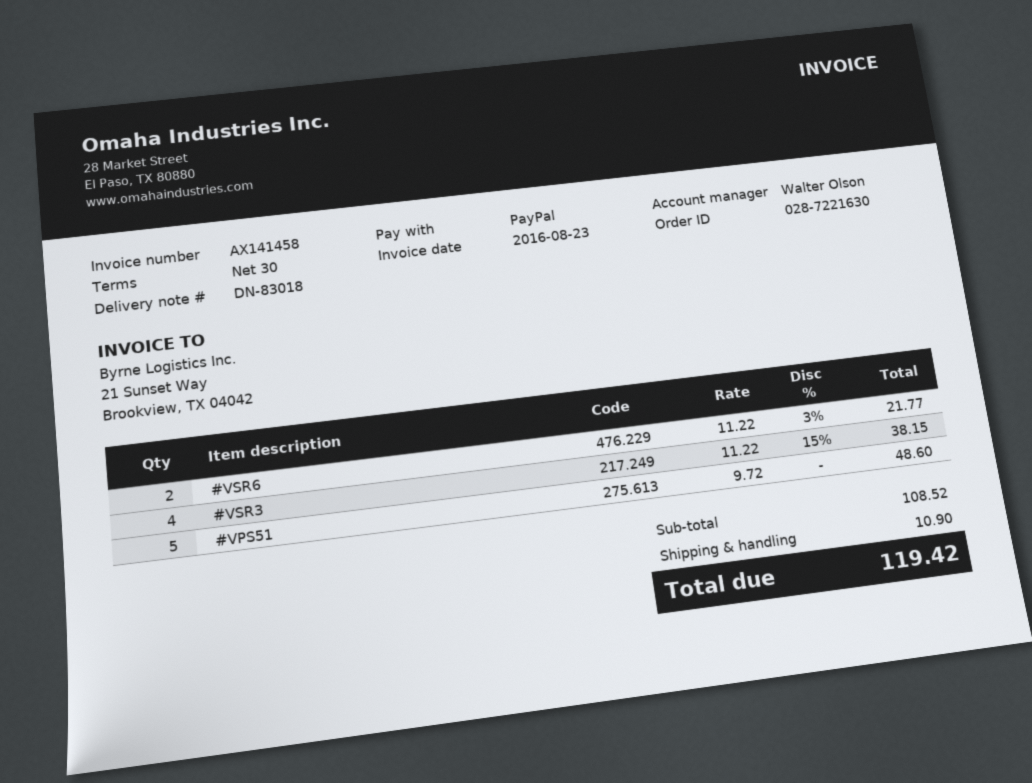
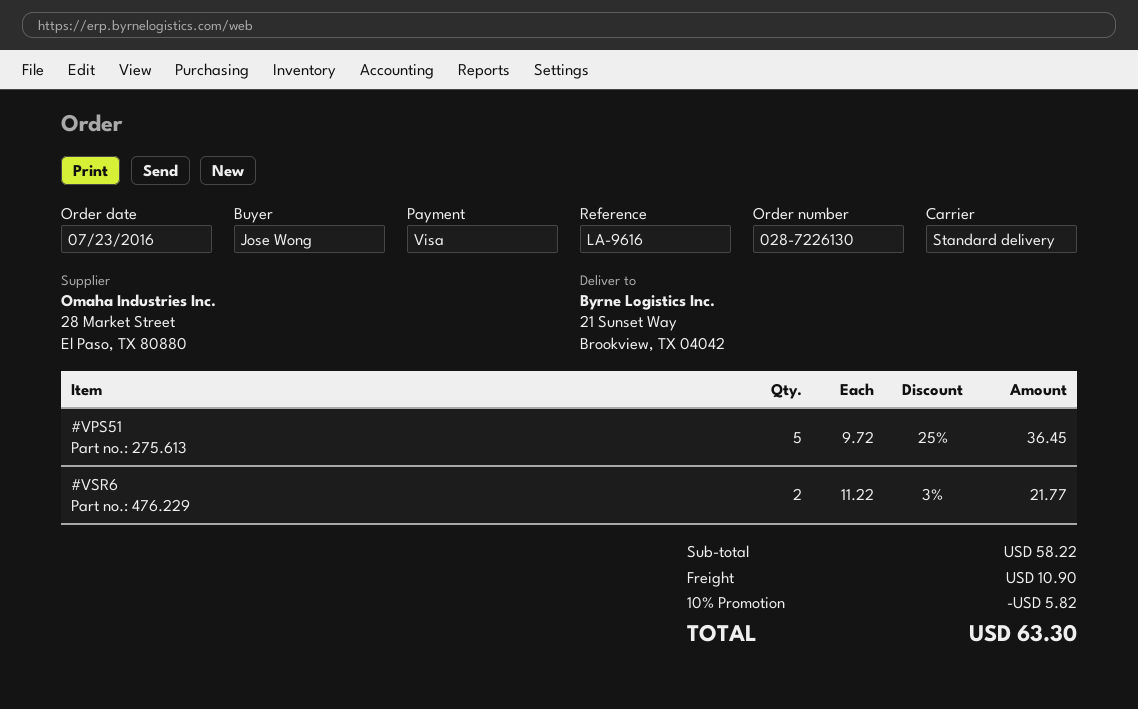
order number: 028-7221630 -> 028-7226130
payment method: PayPal -> Visa
#VSR3: 4 x 11.22 - 15% = 38.15 -> none
#VPS51: 5 x 9.72 = 48.60 -> 5 x 9.72 - 25% = 36.45
subtotal: 108.52 -> 58.22
discount: none -> 10% = 5.82
total: 119.42 -> 63.30

